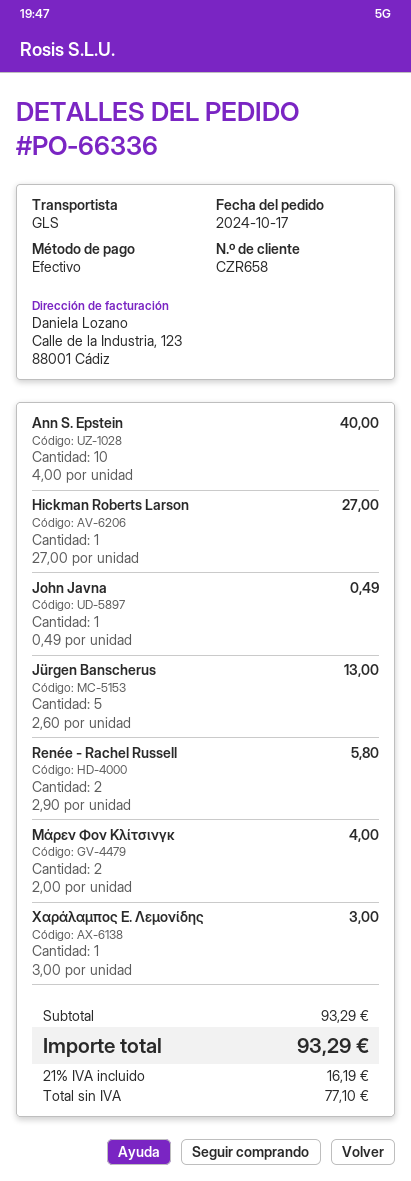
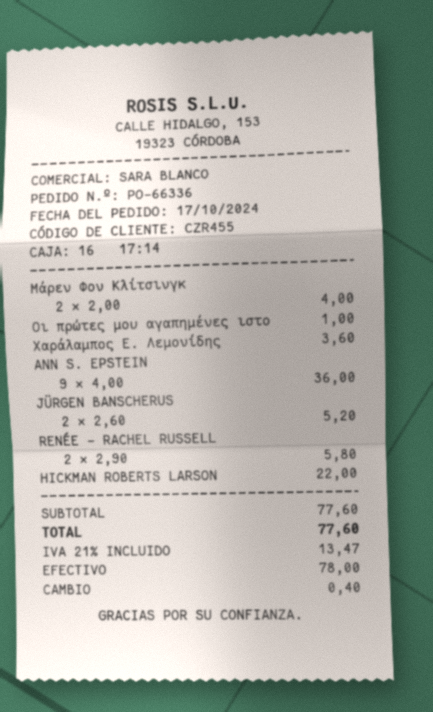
customer number: CZR658 -> CZR455
Ann S. Epstein: 10 x 4.00 = 40.00 -> 9 x 4.00 = 36.00
Hickman Roberts Larson: 1 x 27.00 = 27.00 -> 1 x 22.00 = 22.00
John Javna: 1 x 0.49 = 0.49 -> none
Jürgen Banscherus: 5 x 2.60 = 13.00 -> 2 x 2.60 = 5.20
Χαράλαμπος Ε. Λεμονίδης: 1 x 3.00 = 3.00 -> 1 x 3.60 = 3.60
Οι πρώτες μου αγαπημένες ιστο: none -> 1 x 1.00 = 1.00
subtotal: 93.29 -> 77.60
tax: 21% = 16.19 -> 21% = 13.47
total: 93.29 -> 77.60

